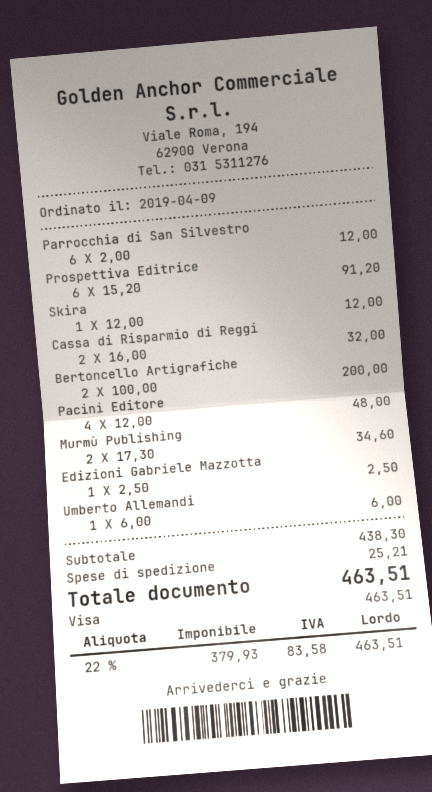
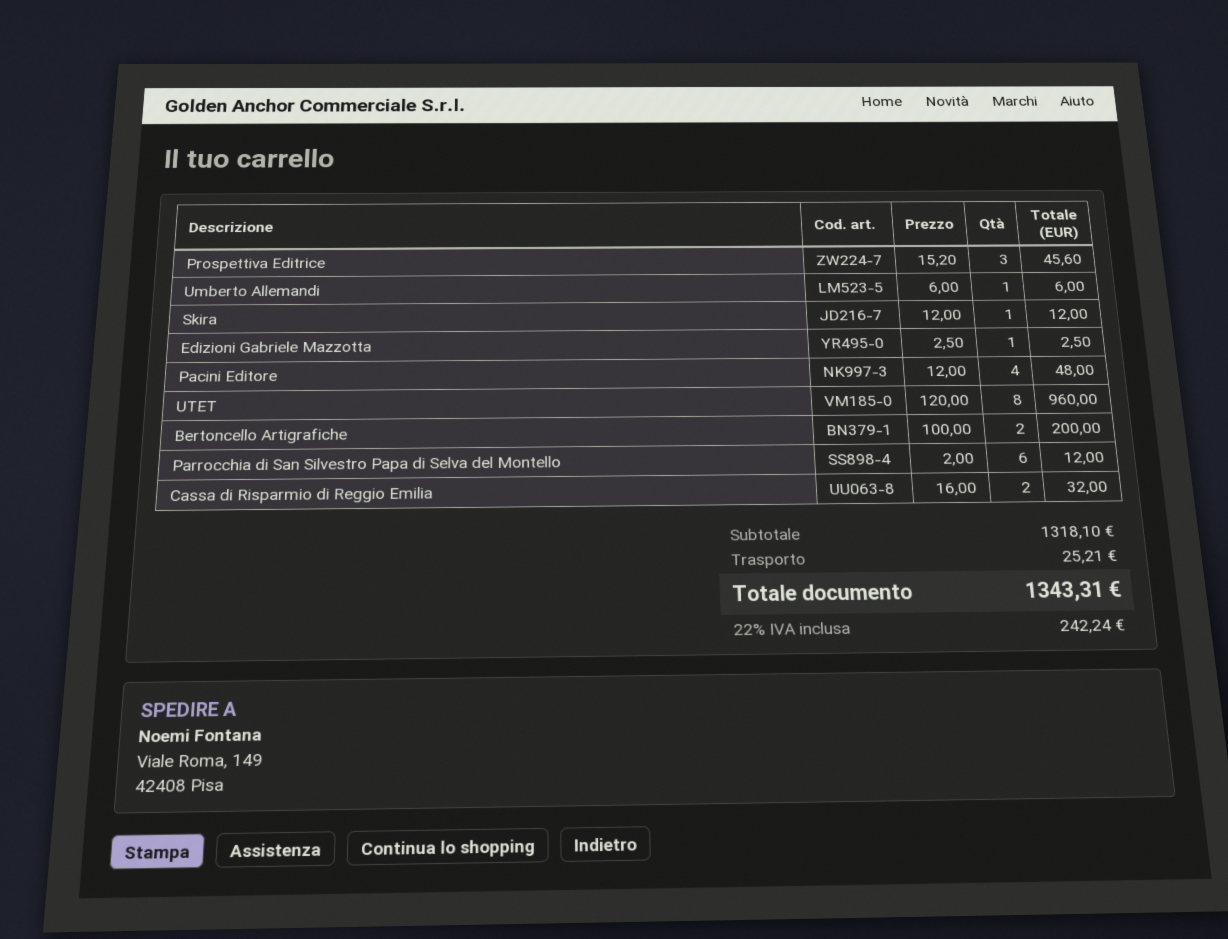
Prospettiva Editrice: 6 x 15.20 = 91.20 -> 3 x 15.20 = 45.60
Murmù Publishing: 2 x 17.30 = 34.60 -> none
UTET: none -> 8 x 120.00 = 960.00
subtotal: 438.30 -> 1318.10
tax: 22% = 83.58 -> 22% = 242.24
total: 463.51 -> 1343.31

